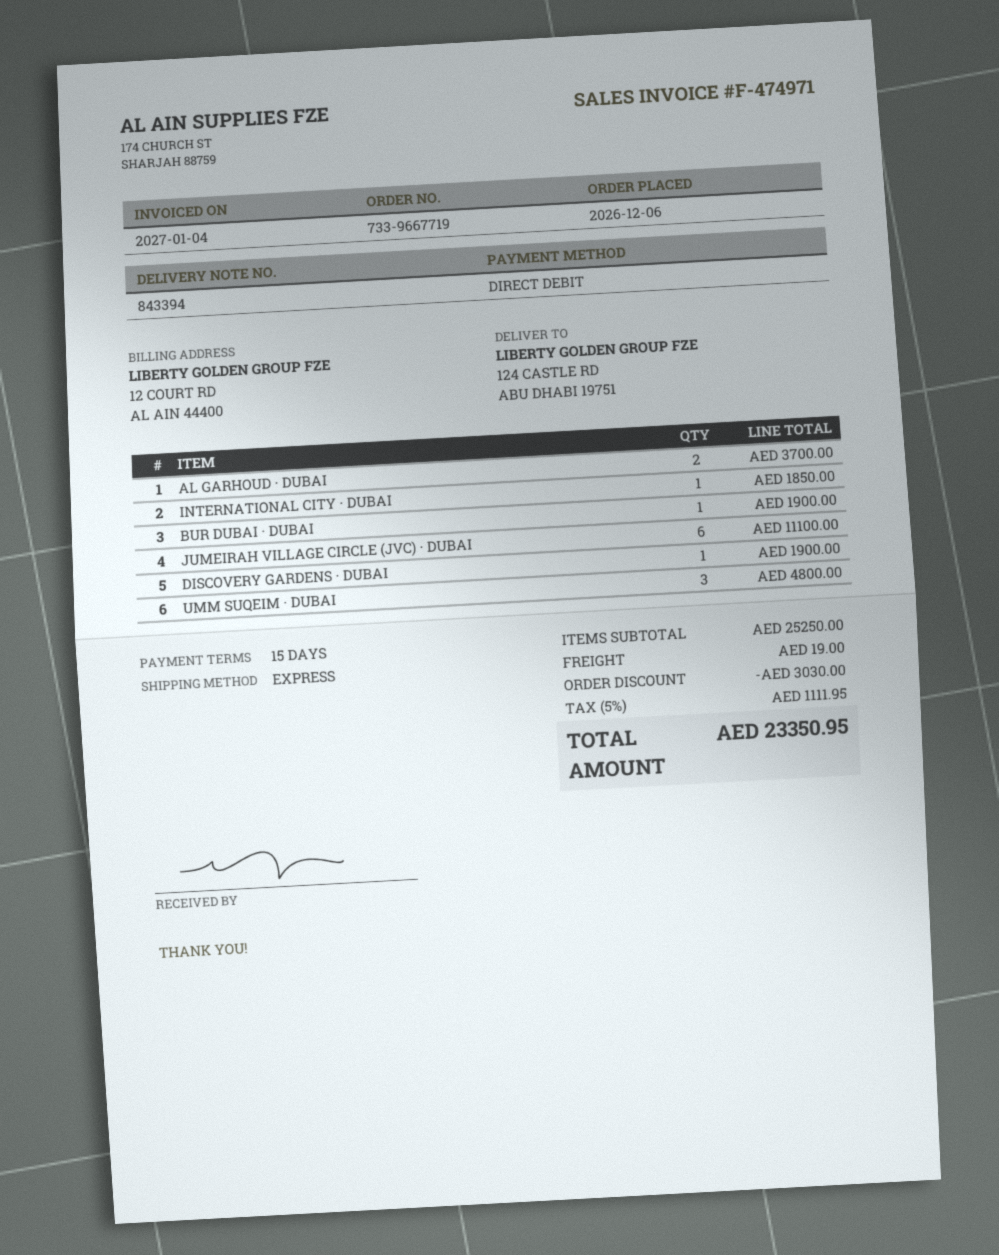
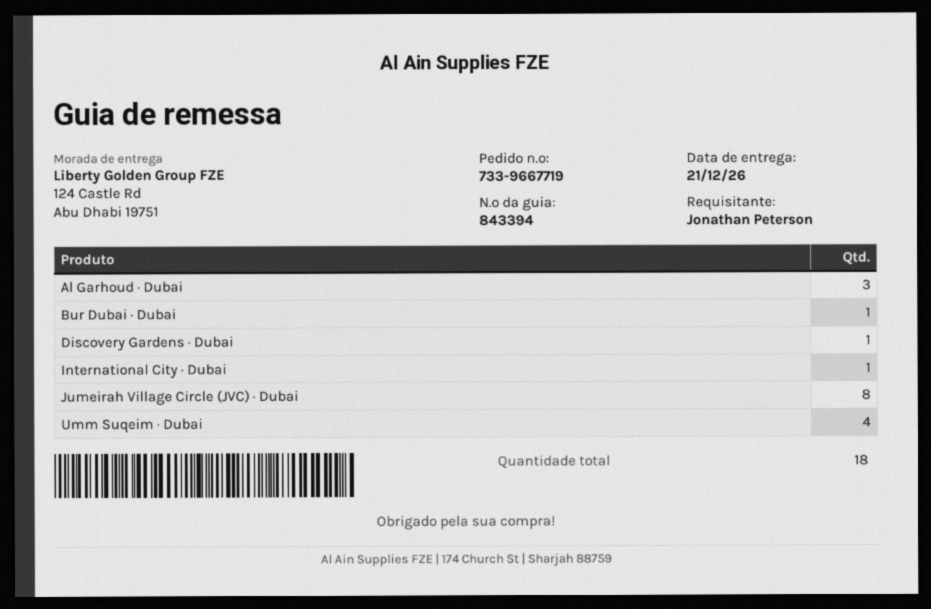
AL GARHOUD · DUBAI: 2 -> 3
JUMEIRAH VILLAGE CIRCLE (JVC) · DUBAI: 6 -> 8
UMM SUQEIM · DUBAI: 3 -> 4

